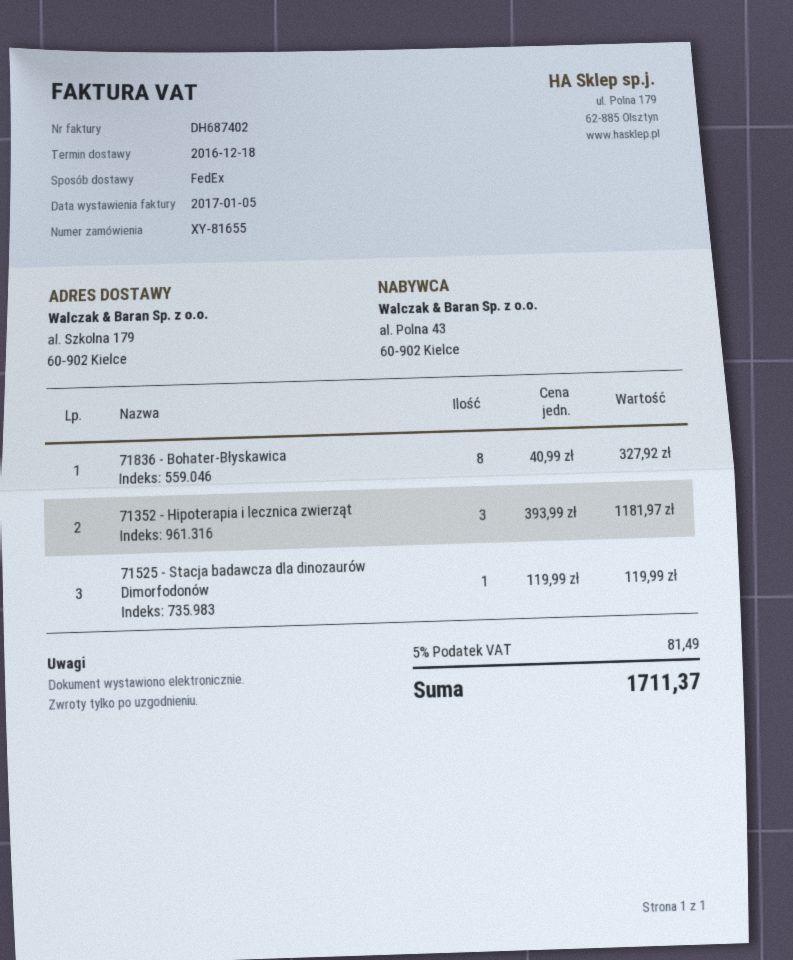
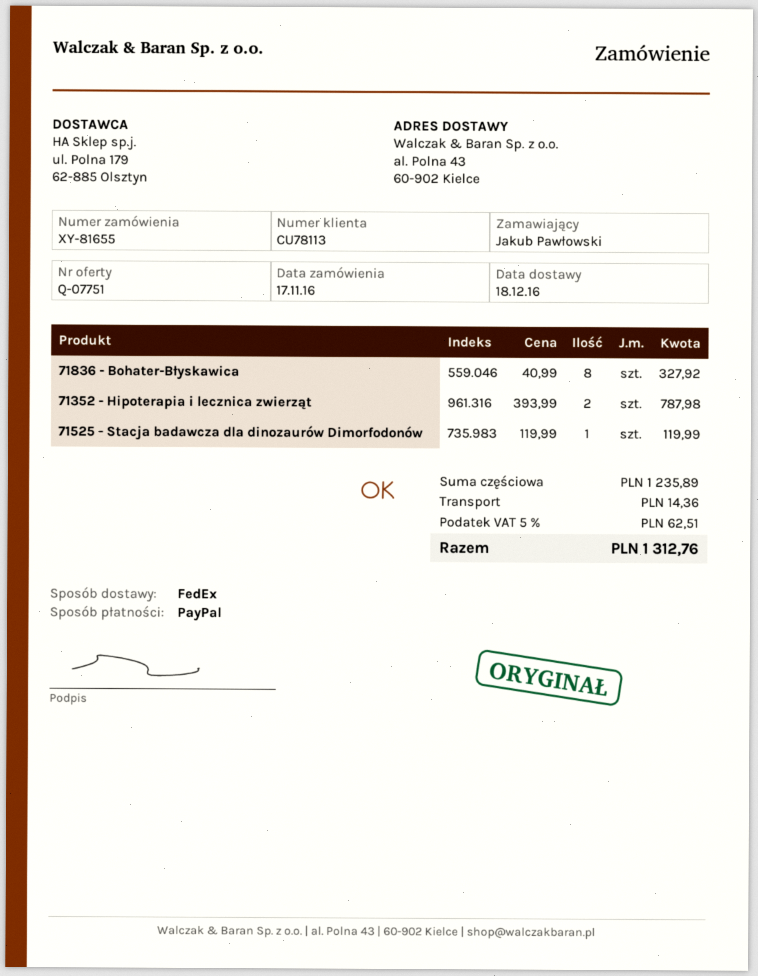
ship to: al. Szkolna 179, 60-902 Kielce -> al. Polna 43, 60-902 Kielce
71352 - Hipoterapia i lecznica zwierząt: 3 x 393.99 = 1181.97 -> 2 x 393.99 = 787.98
shipping: none -> 14.36
tax: 5% = 81.49 -> 5% = 62.51
total: 1711.37 -> 1312.76

